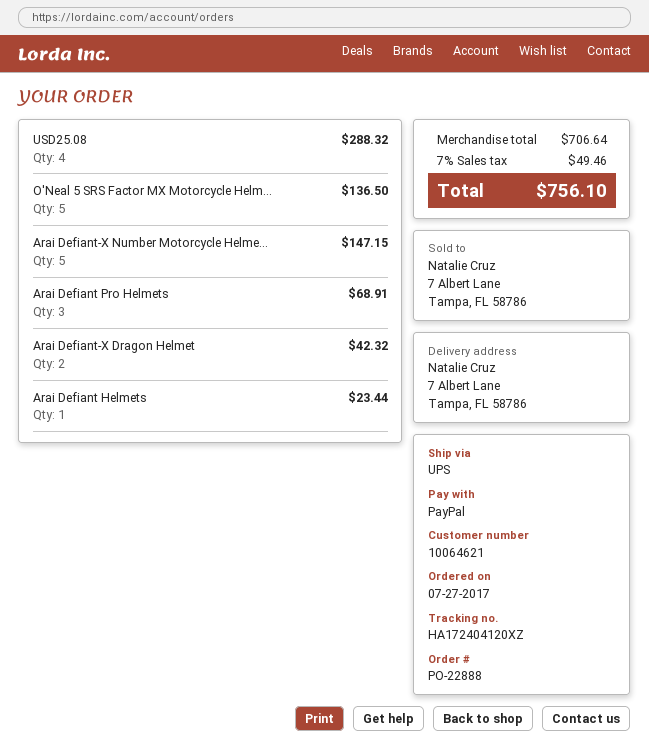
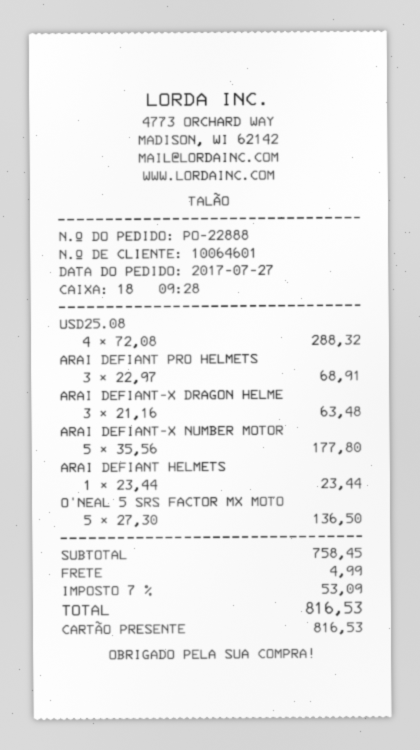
customer number: 10064621 -> 10064601
payment method: PayPal -> gift card
Arai Defiant-X Number Motorcycle Helme...: 5 for 147.15 -> 5 for 177.80
Arai Defiant-X Dragon Helmet: 2 for 42.32 -> 3 for 63.48
subtotal: 706.64 -> 758.45
shipping: none -> 4.99
tax: 7% = 49.46 -> 7% = 53.09
total: 756.10 -> 816.53

